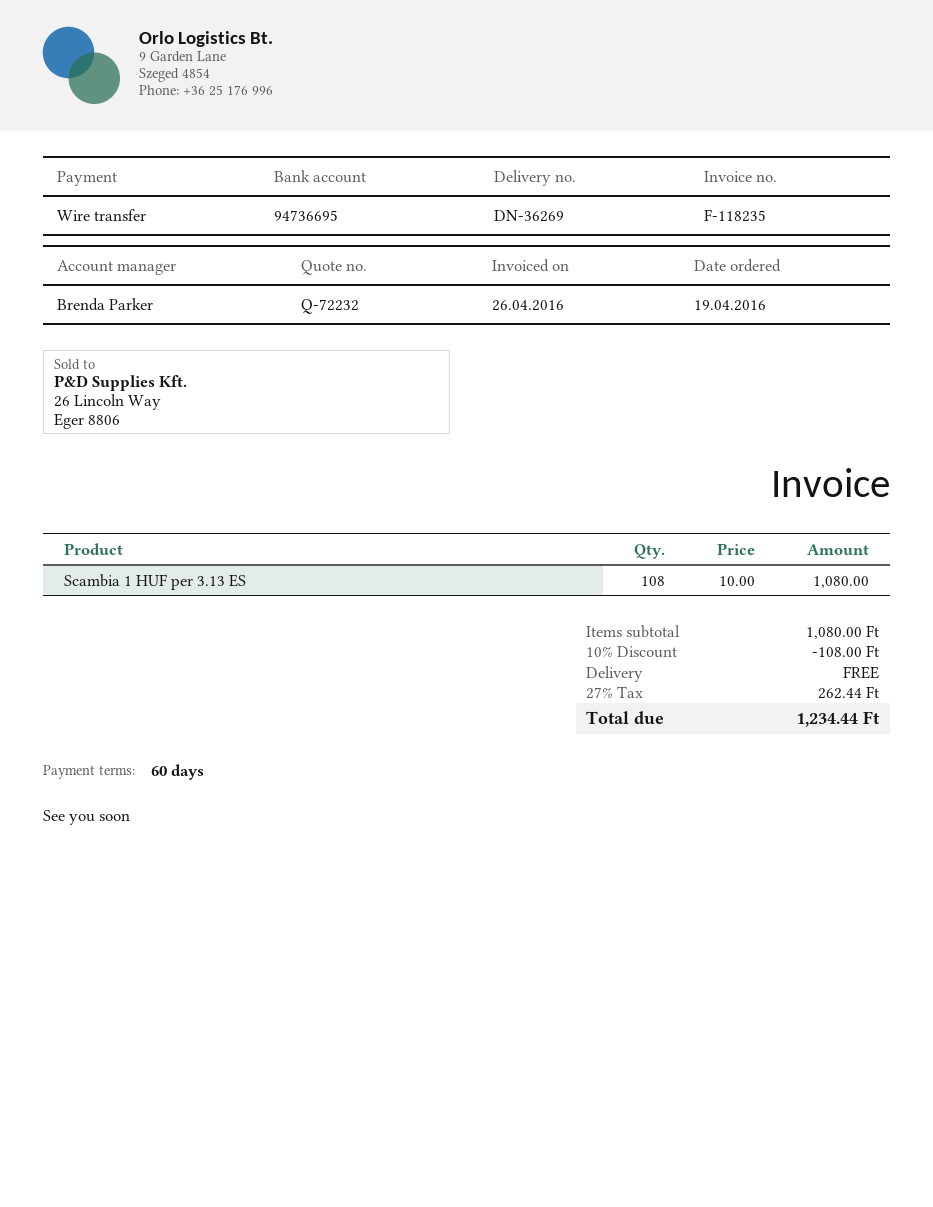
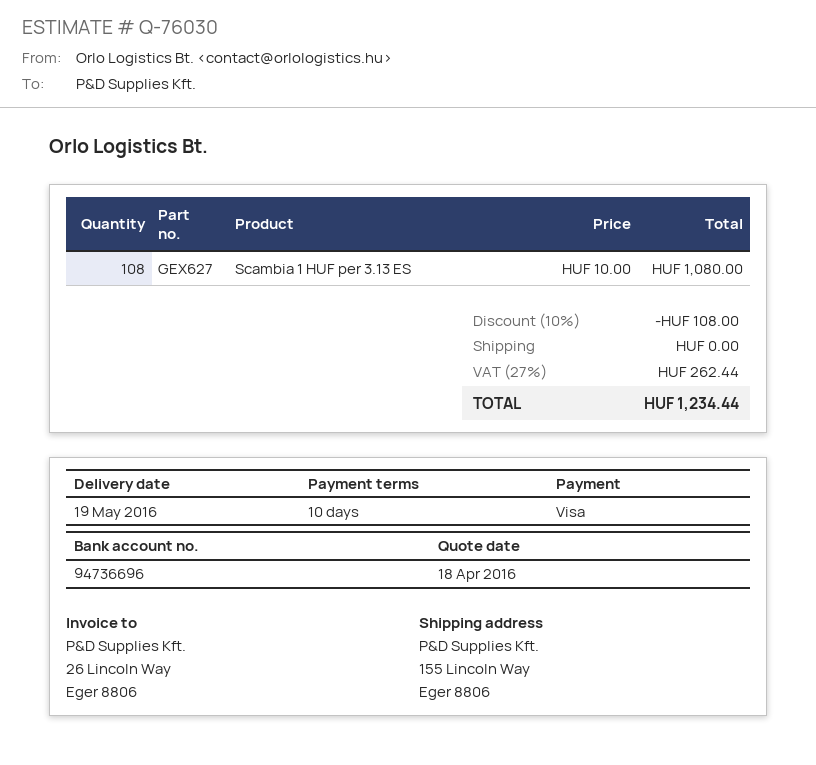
quote number: Q-72232 -> Q-76030
payment terms: 60 days -> 10 days
payment method: bank transfer -> Visa
bank account: 94736695 -> 94736696

